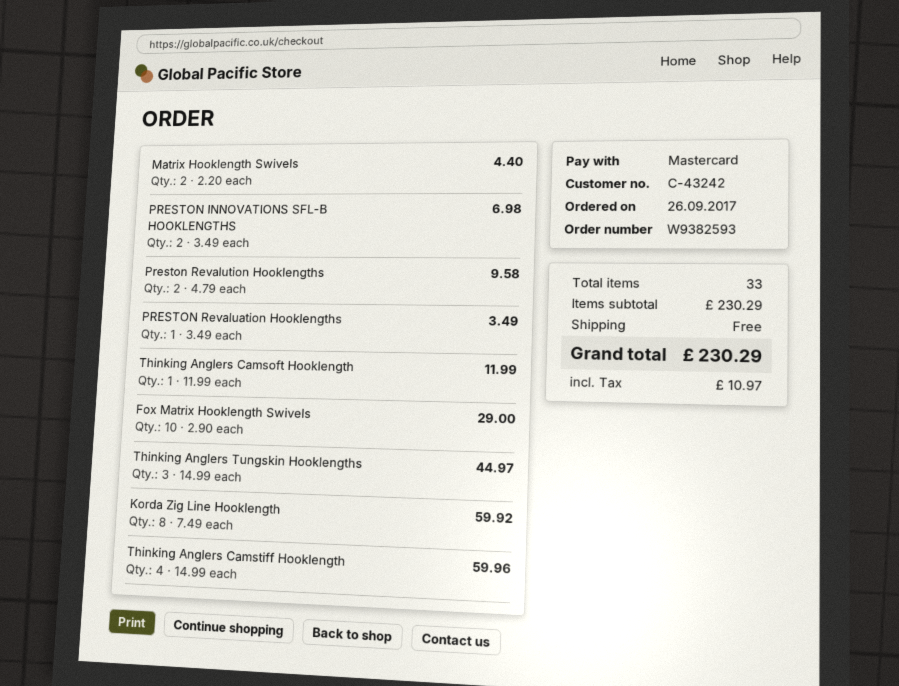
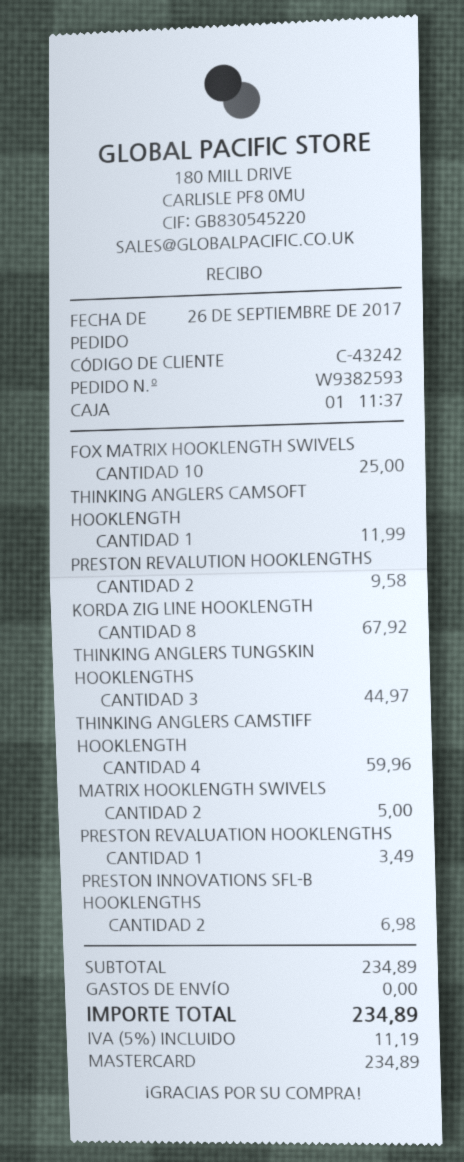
Matrix Hooklength Swivels: 2 for 4.40 -> 2 for 5.00
Fox Matrix Hooklength Swivels: 10 for 29.00 -> 10 for 25.00
Korda Zig Line Hooklength: 8 for 59.92 -> 8 for 67.92
subtotal: 230.29 -> 234.89
tax: 10.97 -> 11.19
total: 230.29 -> 234.89

